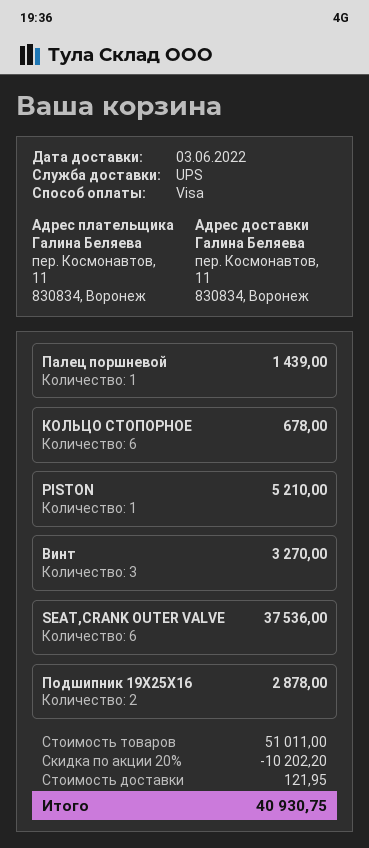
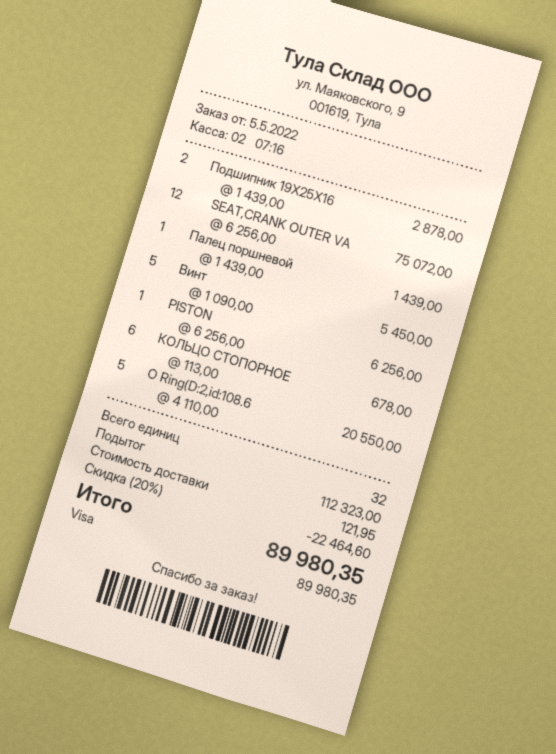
PISTON: 1 for 5210.00 -> 1 for 6256.00
Винт: 3 for 3270.00 -> 5 for 5450.00
SEAT,CRANK OUTER VALVE: 6 for 37536.00 -> 12 for 75072.00
O Ring(D:2,id:108.6: none -> 5 for 20550.00
subtotal: 51011.00 -> 112323.00
discount: 20% = 10202.20 -> 20% = 22464.60
total: 40930.75 -> 89980.35

